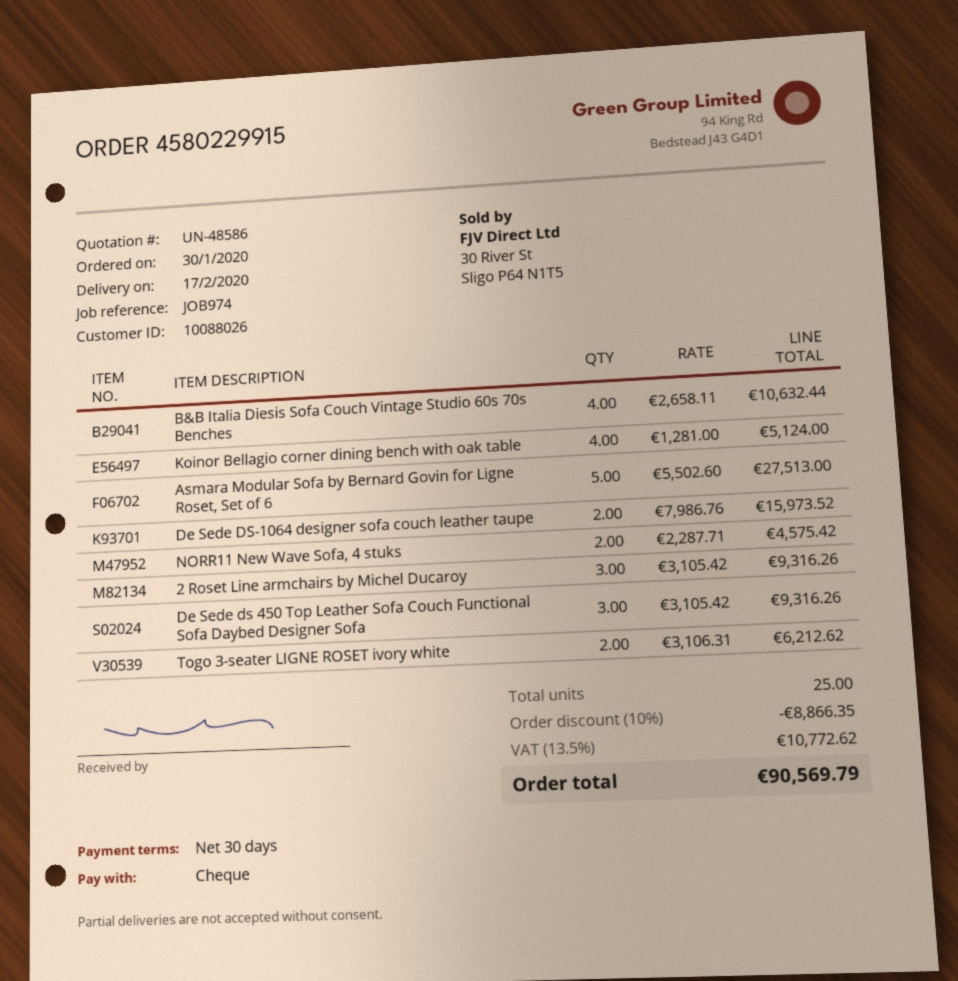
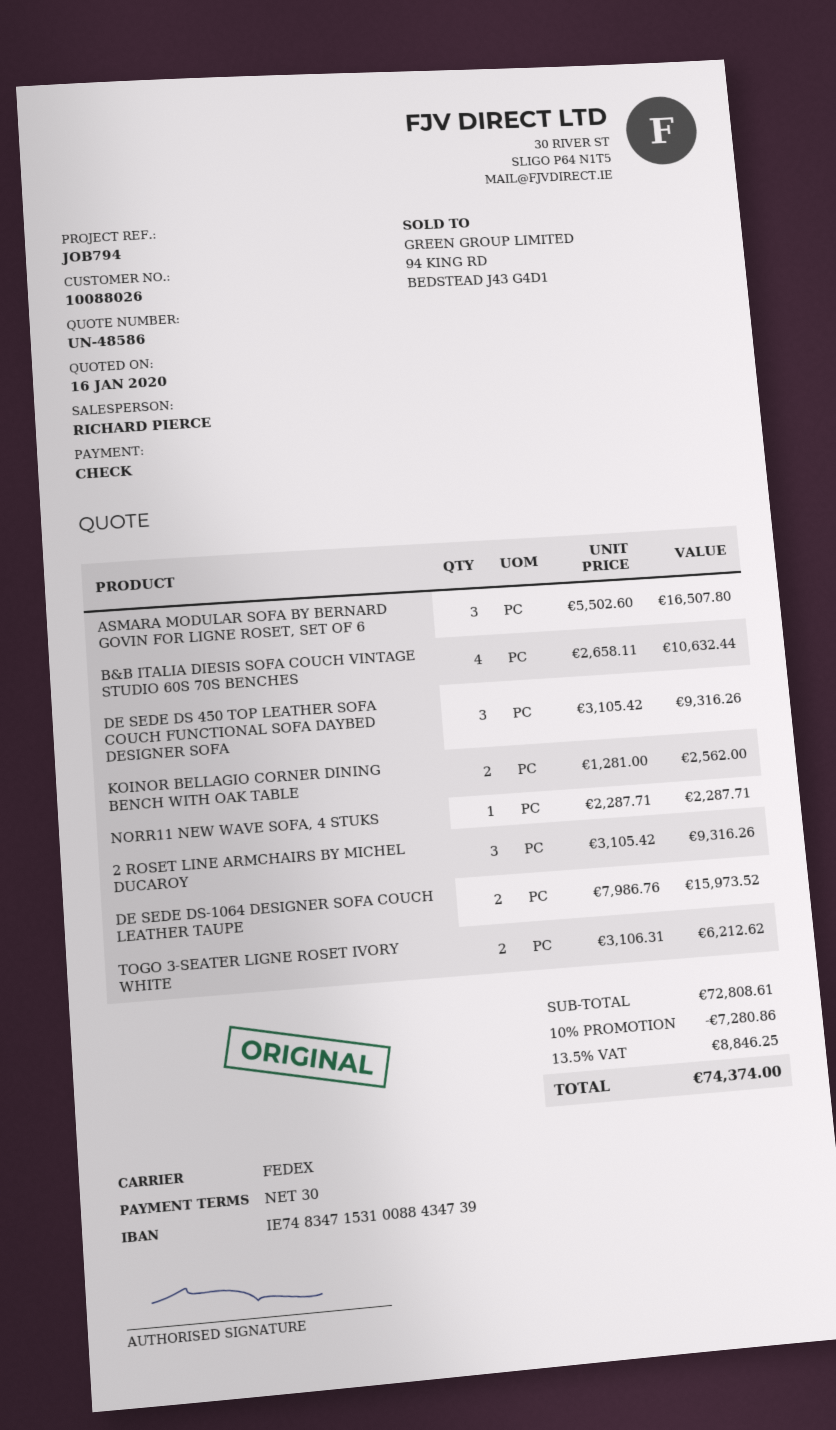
reference: JOB974 -> JOB794
Koinor Bellagio corner dining bench with oak table: 4 x 1281.00 = 5124.00 -> 2 x 1281.00 = 2562.00
Asmara Modular Sofa by Bernard Govin for Ligne Roset, Set of 6: 5 x 5502.60 = 27513.00 -> 3 x 5502.60 = 16507.80
NORR11 New Wave Sofa, 4 stuks: 2 x 2287.71 = 4575.42 -> 1 x 2287.71 = 2287.71
discount: 10% = 8866.35 -> 10% = 7280.86
tax: 13.5% = 10772.62 -> 13.5% = 8846.25
total: 90569.79 -> 74374.00

